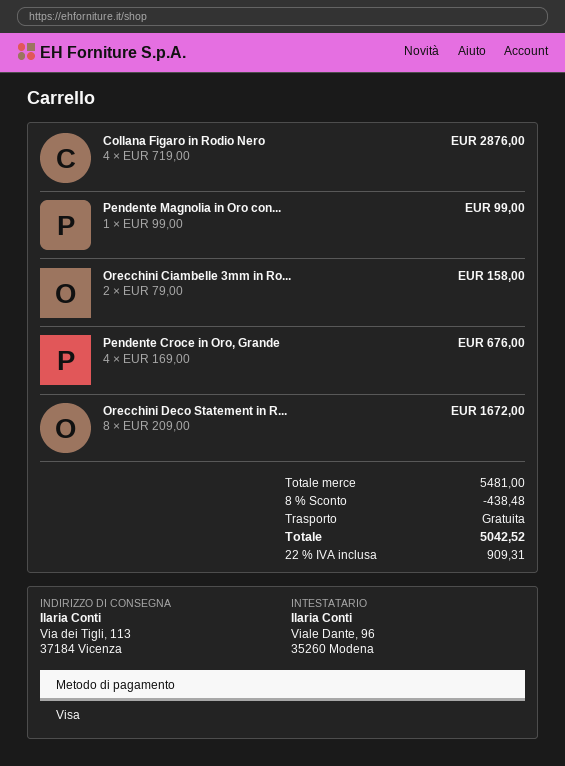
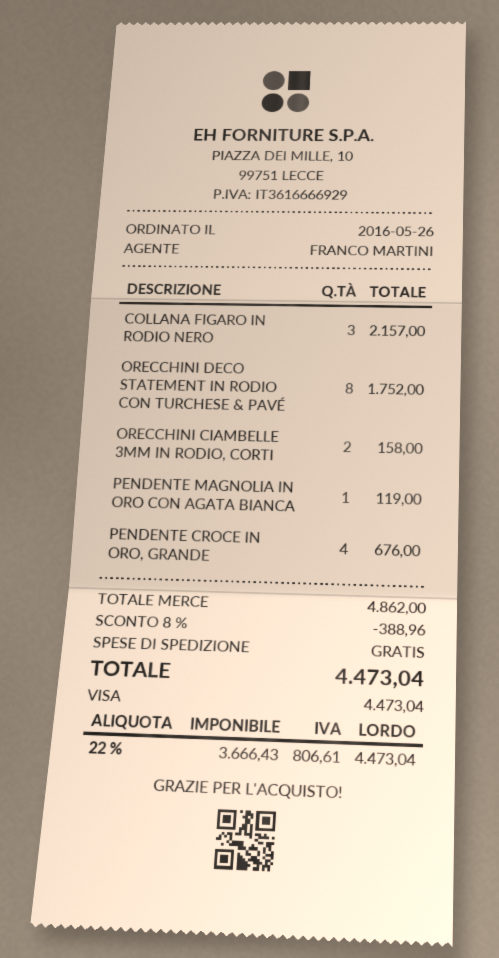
Collana Figaro in Rodio Nero: 4 for 2876.00 -> 3 for 2157.00
Pendente Magnolia in Oro con...: 1 for 99.00 -> 1 for 119.00
Orecchini Deco Statement in R...: 8 for 1672.00 -> 8 for 1752.00
subtotal: 5481.00 -> 4862.00
discount: 8% = 438.48 -> 8% = 388.96
tax: 22% = 909.31 -> 22% = 806.61
total: 5042.52 -> 4473.04

